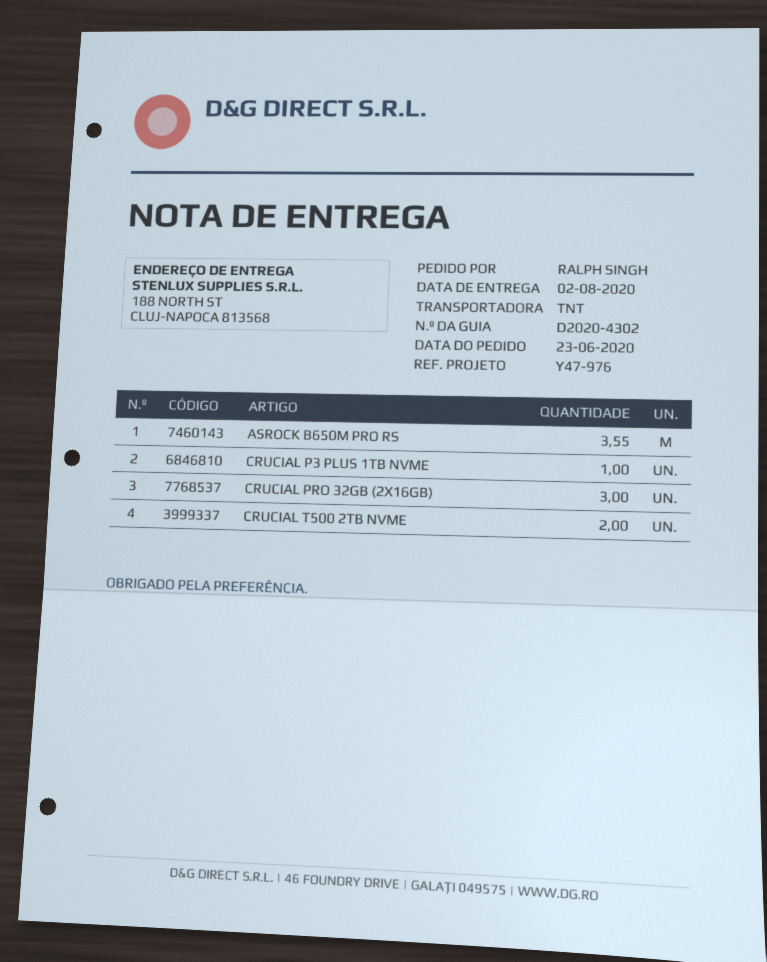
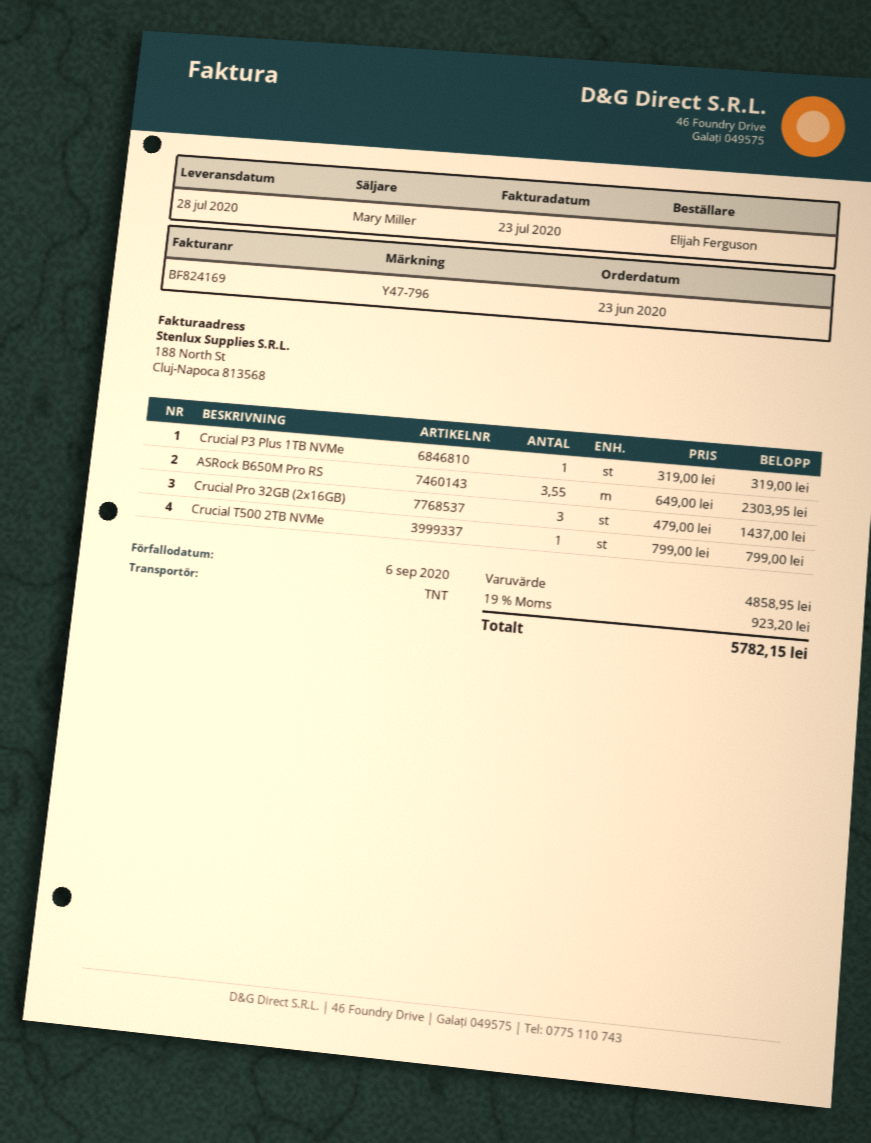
delivery date: 2020-08-02 -> 2020-07-28
reference: Y47-976 -> Y47-796
ordered by: RALPH SINGH -> Elijah Ferguson
CRUCIAL T500 2TB NVME: 2 -> 1

